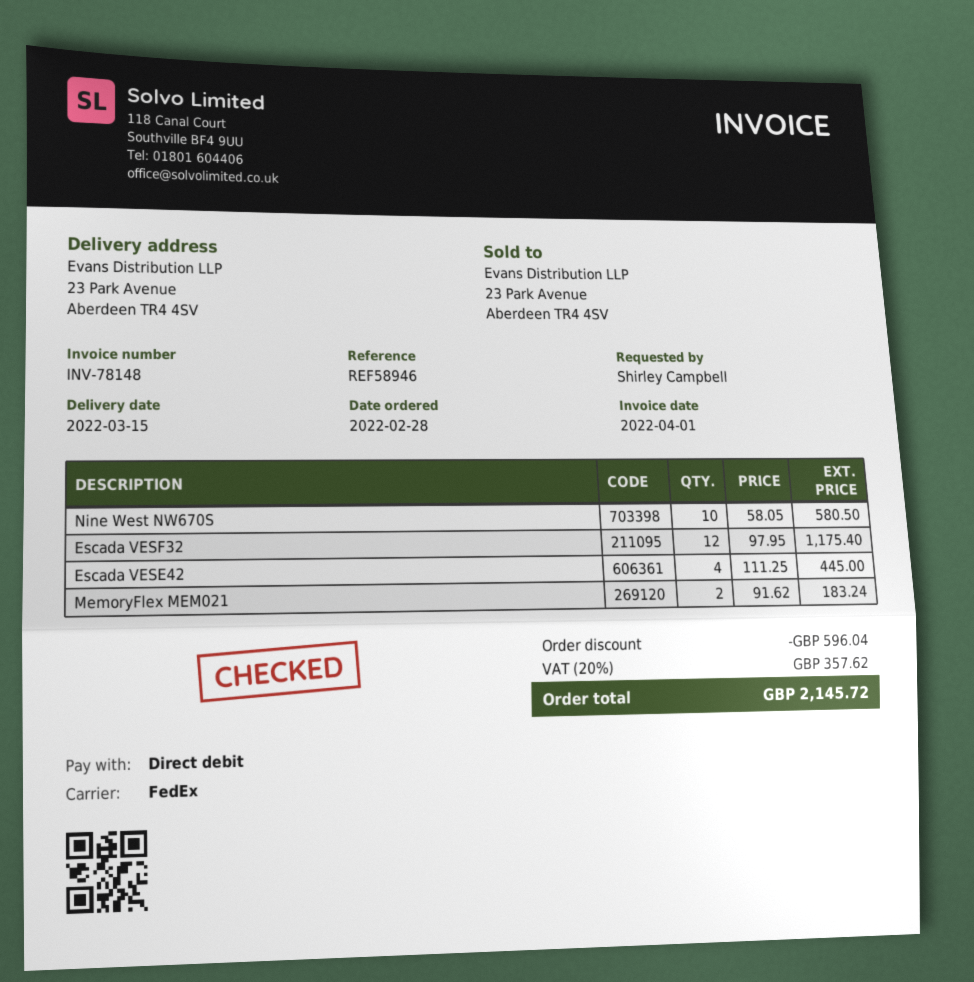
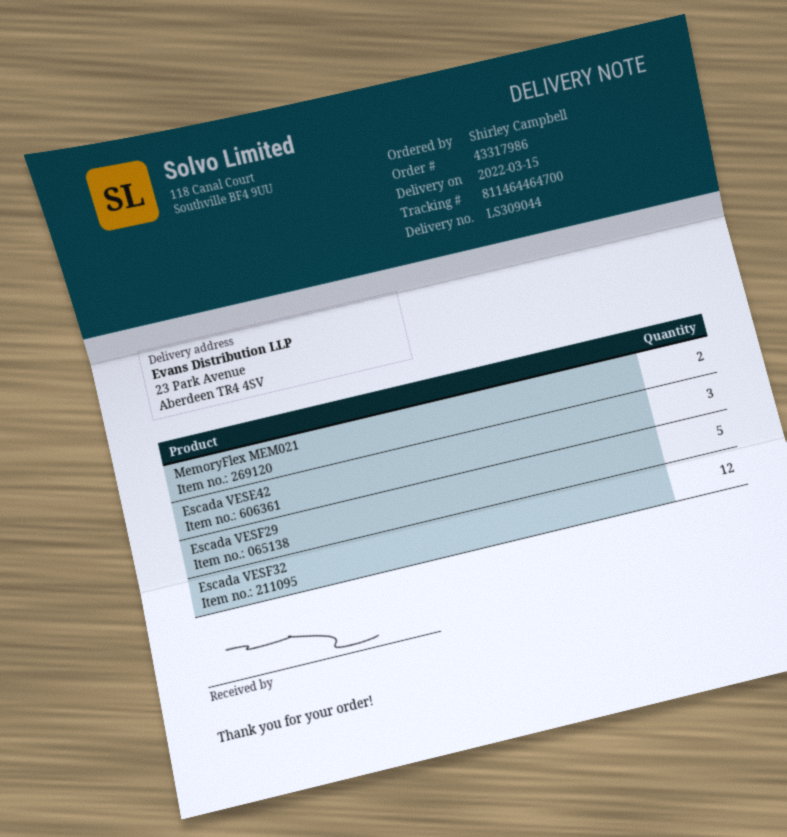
Nine West NW670S: 10 -> none
Escada VESE42: 4 -> 3
Escada VESF29: none -> 5

